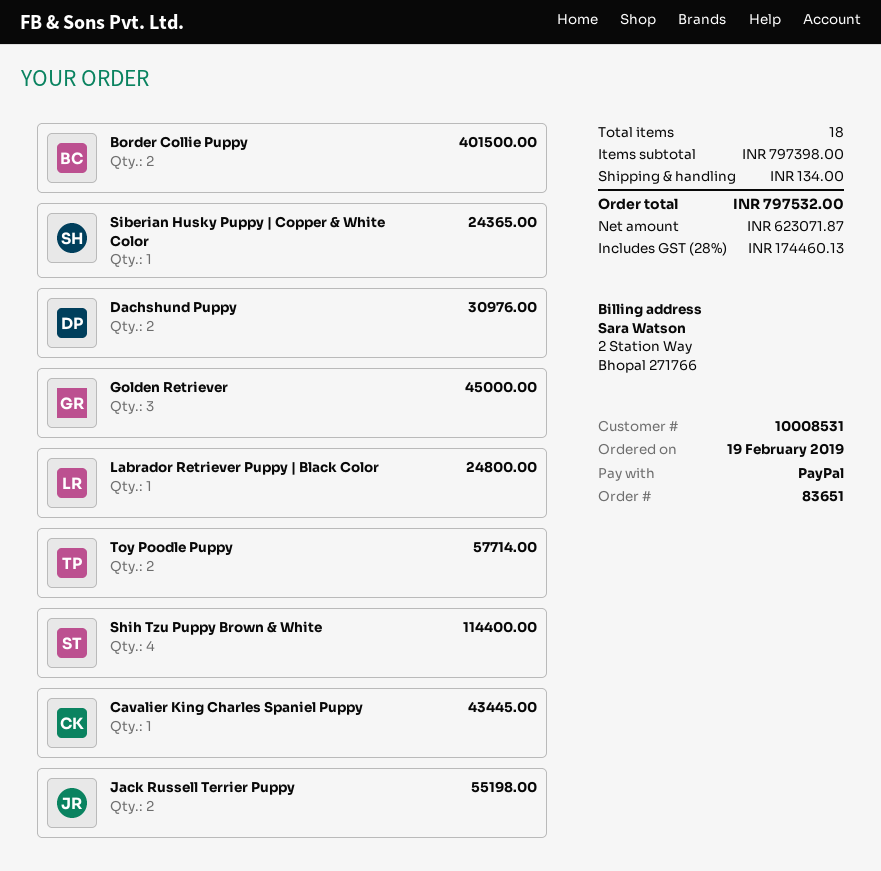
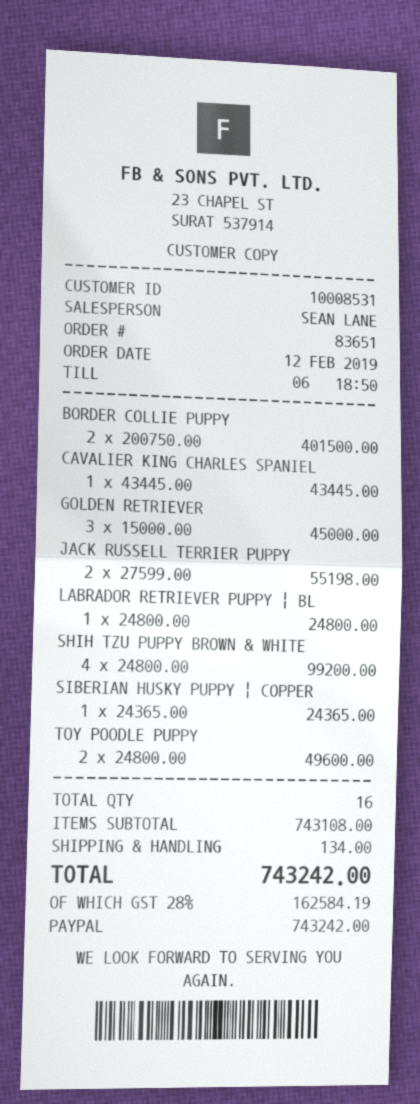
order date: 2019-02-19 -> 2019-02-12
Dachshund Puppy: 2 for 30976.00 -> none
Toy Poodle Puppy: 2 for 57714.00 -> 2 for 49600.00
Shih Tzu Puppy Brown & White: 4 for 114400.00 -> 4 for 99200.00
total quantity: 18 -> 16
subtotal: 797398.00 -> 743108.00
tax: 28% = 174460.13 -> 28% = 162584.19
total: 797532.00 -> 743242.00

